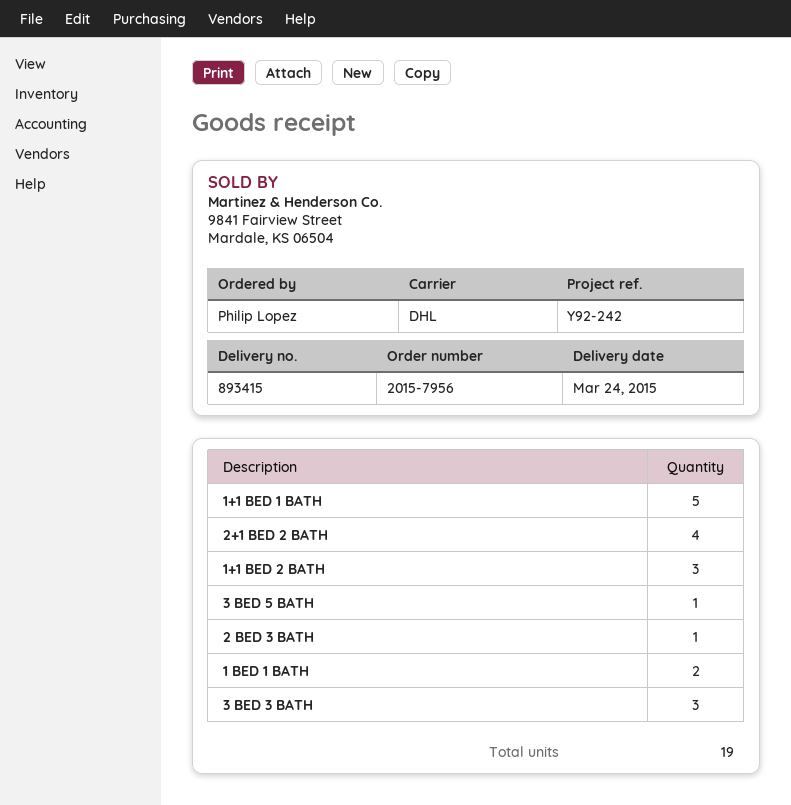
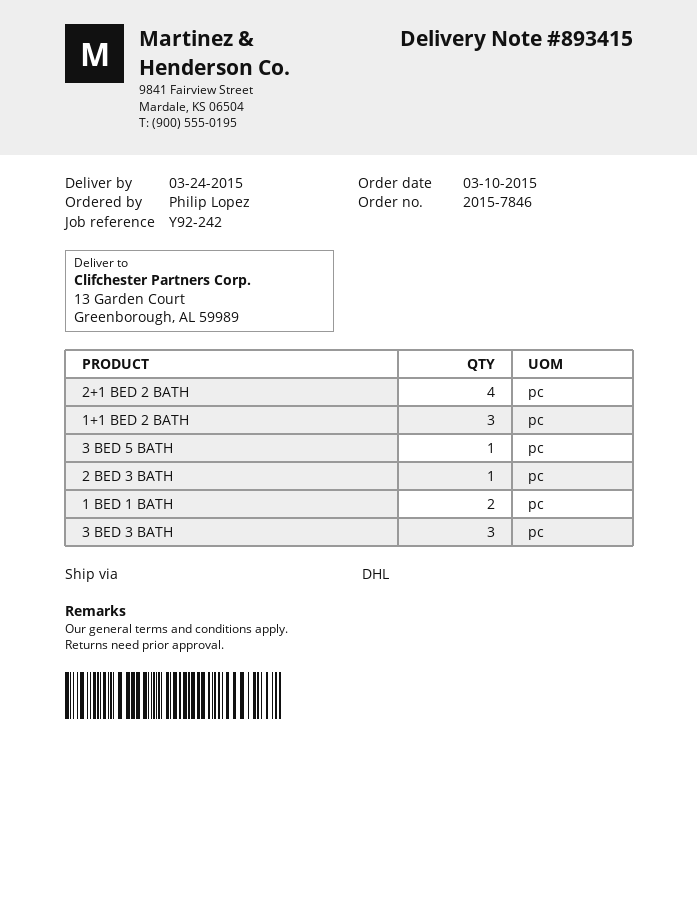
order number: 2015-7956 -> 2015-7846
1+1 BED 1 BATH: 5 -> none

